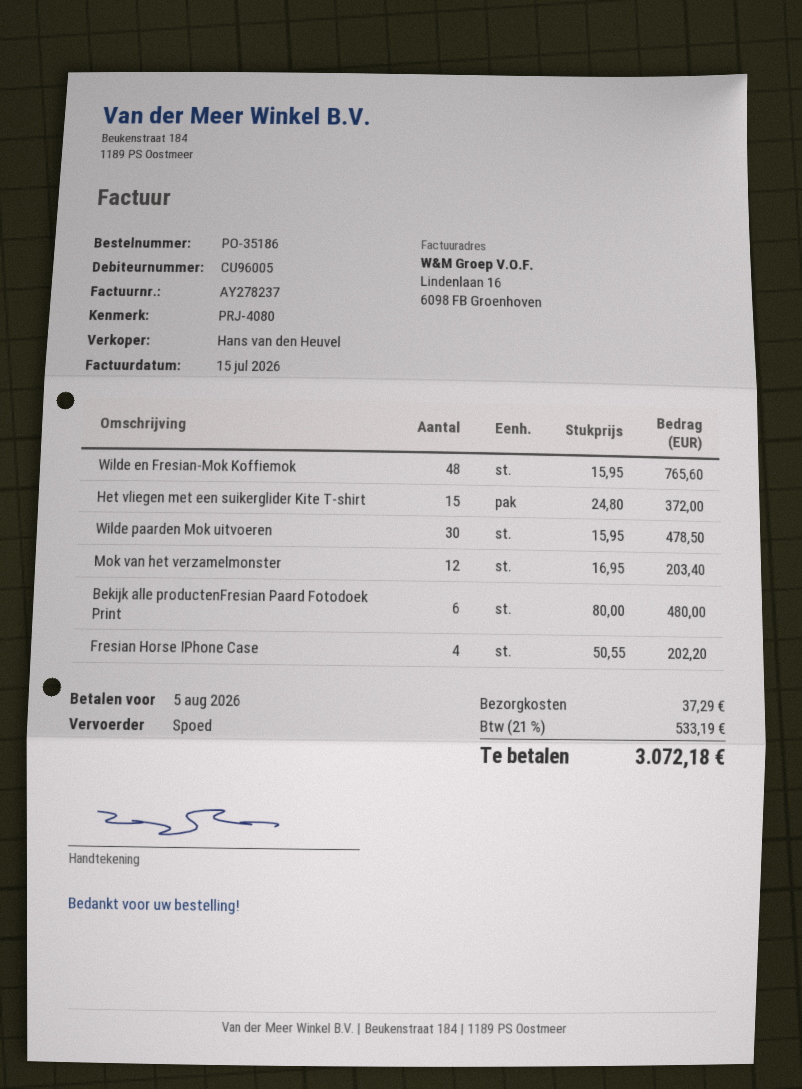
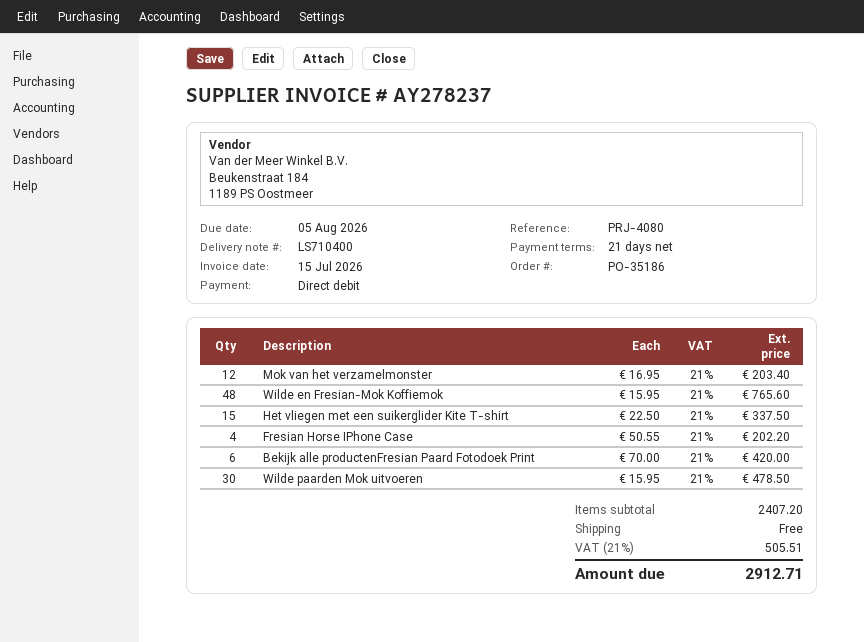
Het vliegen met een suikerglider Kite T-shirt: 15 x 24.80 = 372.00 -> 15 x 22.50 = 337.50
Bekijk alle productenFresian Paard Fotodoek Print: 6 x 80.00 = 480.00 -> 6 x 70.00 = 420.00
shipping: 37.29 -> 0.00
tax: 21% = 533.19 -> 21% = 505.51
total: 3072.18 -> 2912.71

